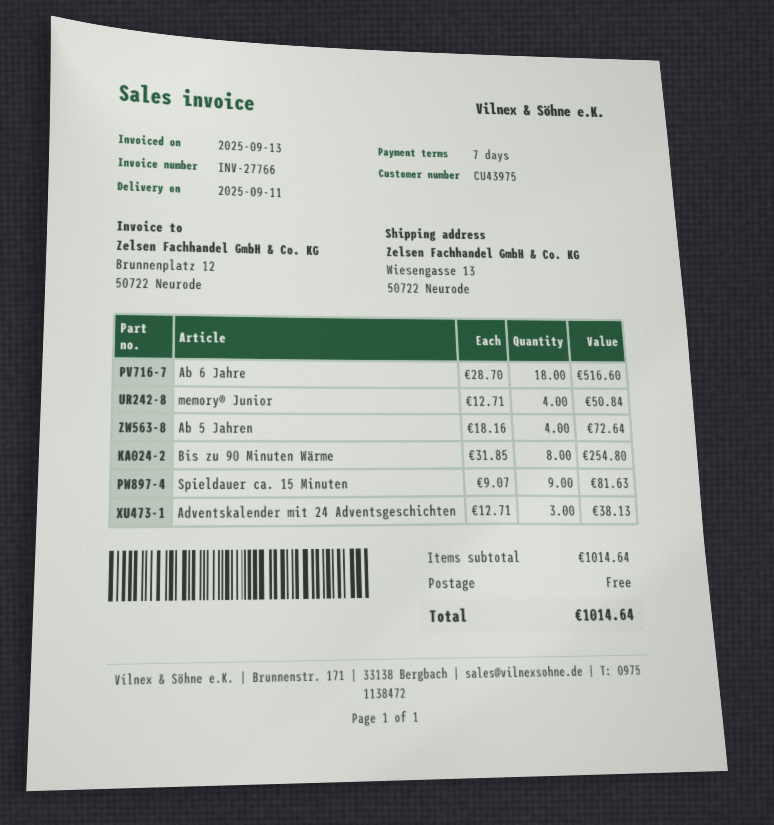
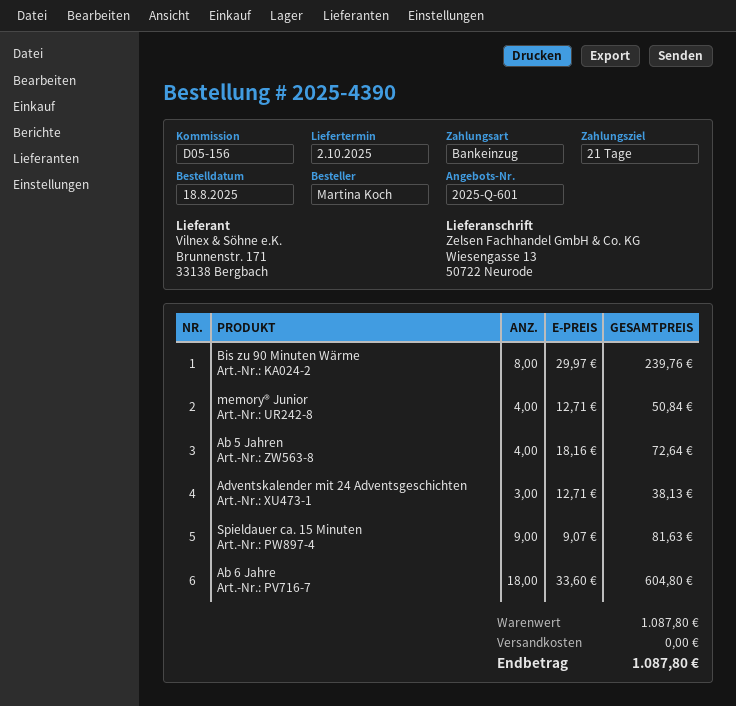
delivery date: 2025-09-11 -> 2025-10-02
payment terms: 7 days -> 21 days
Ab 6 Jahre: 18 x 28.70 = 516.60 -> 18 x 33.60 = 604.80
Bis zu 90 Minuten Wärme: 8 x 31.85 = 254.80 -> 8 x 29.97 = 239.76
subtotal: 1014.64 -> 1087.80
total: 1014.64 -> 1087.80

